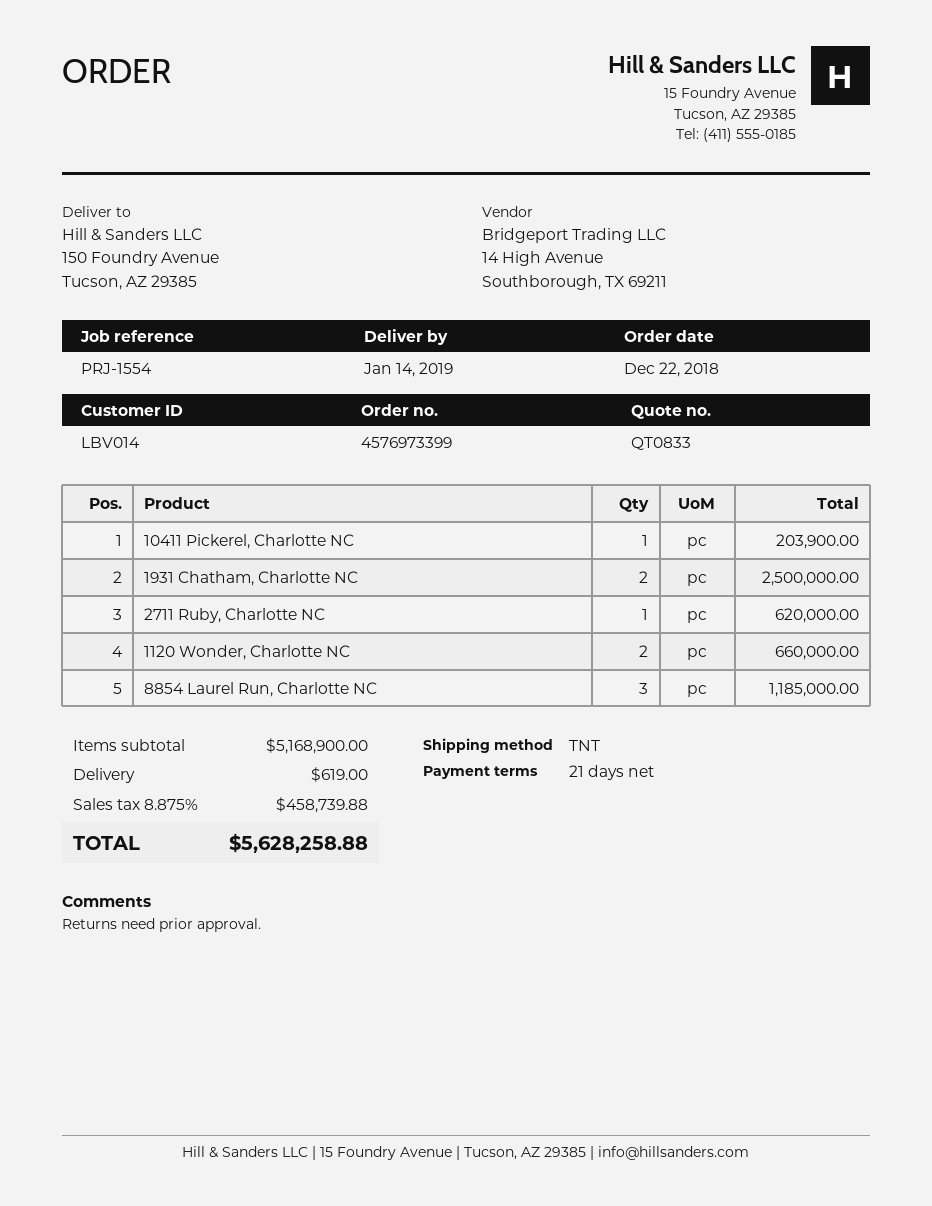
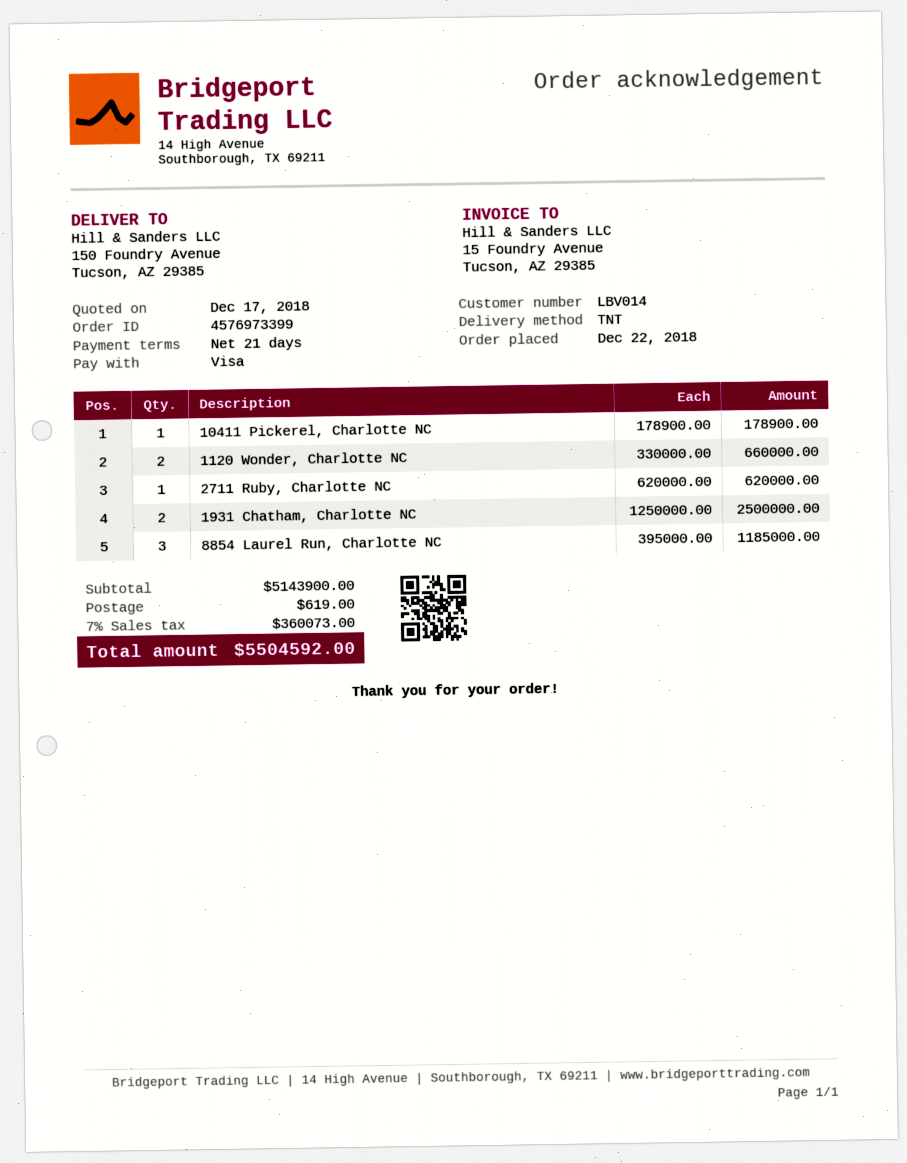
10411 Pickerel, Charlotte NC: 1 for 203900.00 -> 1 for 178900.00
subtotal: 5168900.00 -> 5143900.00
tax: 8.875% = 458739.88 -> 7% = 360073.00
total: 5628258.88 -> 5504592.00

